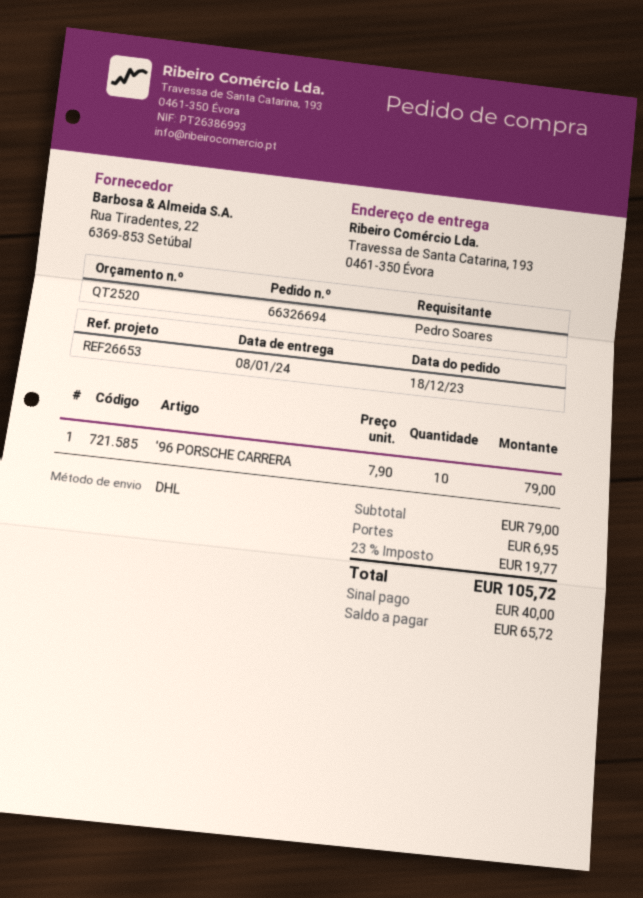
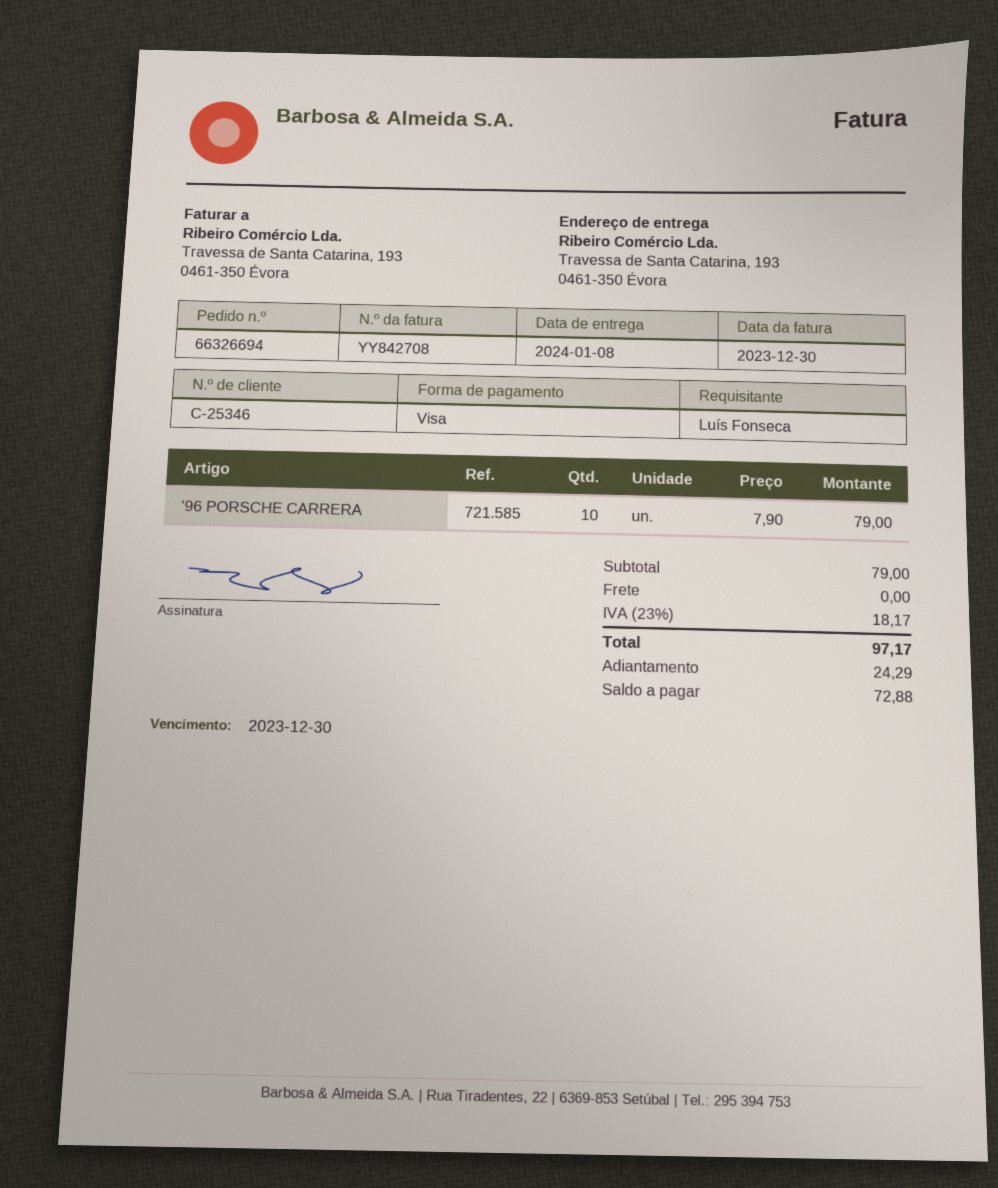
ordered by: Pedro Soares -> Luís Fonseca
shipping: 6.95 -> 0.00
tax: 23% = 19.77 -> 23% = 18.17
total: 105.72 -> 97.17
deposit: 40.00 -> 24.29
balance: 65.72 -> 72.88

